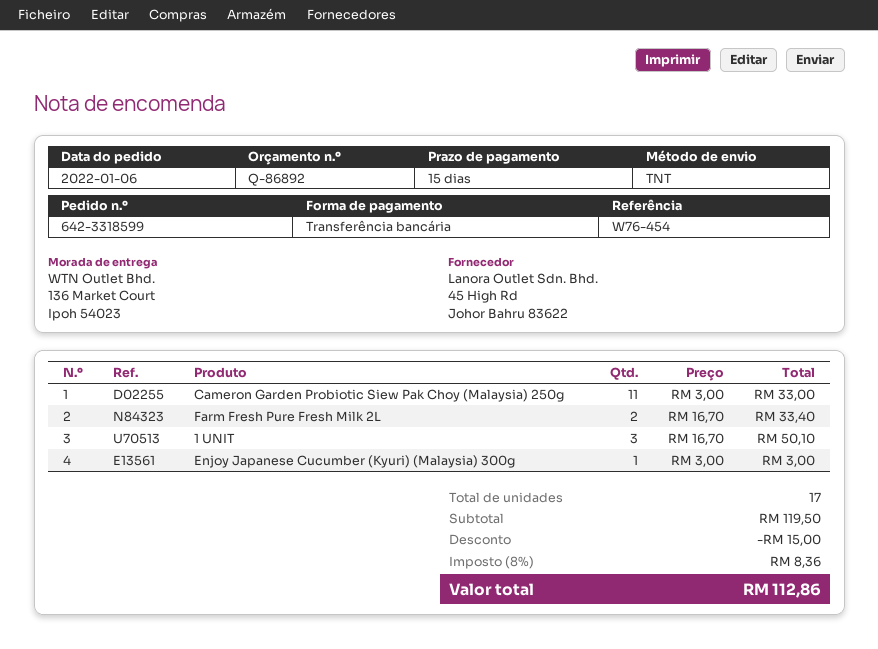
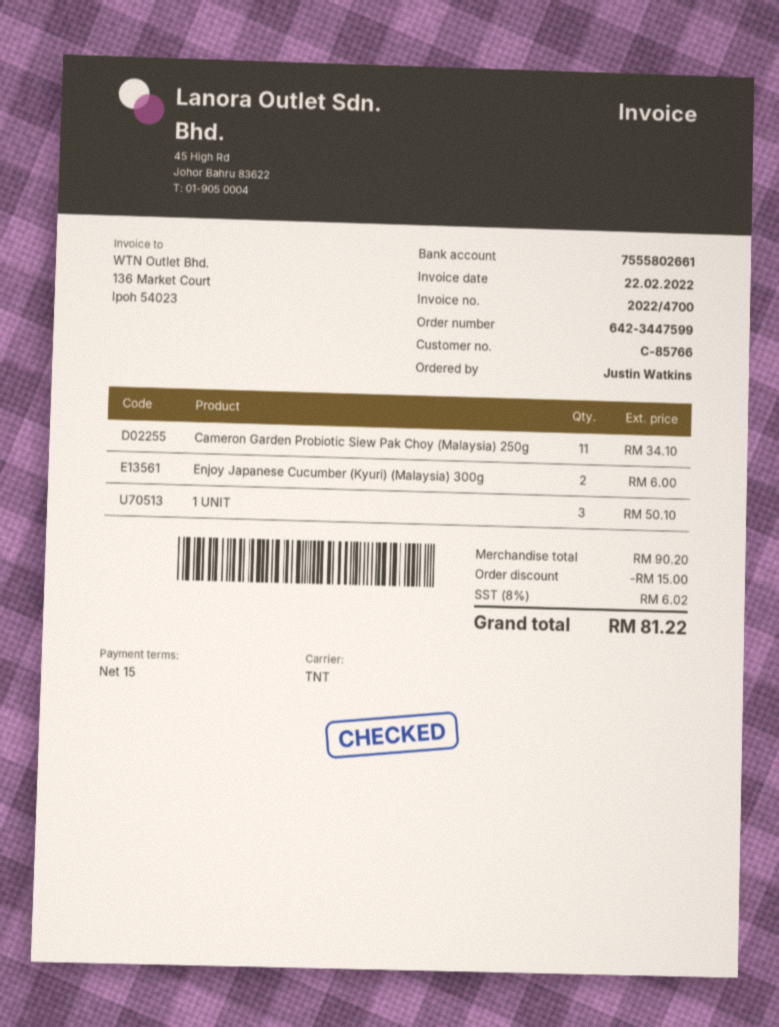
order number: 642-3318599 -> 642-3447599
Cameron Garden Probiotic Siew Pak Choy (Malaysia) 250g: 11 for 33.00 -> 11 for 34.10
Farm Fresh Pure Fresh Milk 2L: 2 for 33.40 -> none
Enjoy Japanese Cucumber (Kyuri) (Malaysia) 300g: 1 for 3.00 -> 2 for 6.00
subtotal: 119.50 -> 90.20
tax: 8% = 8.36 -> 8% = 6.02
total: 112.86 -> 81.22

